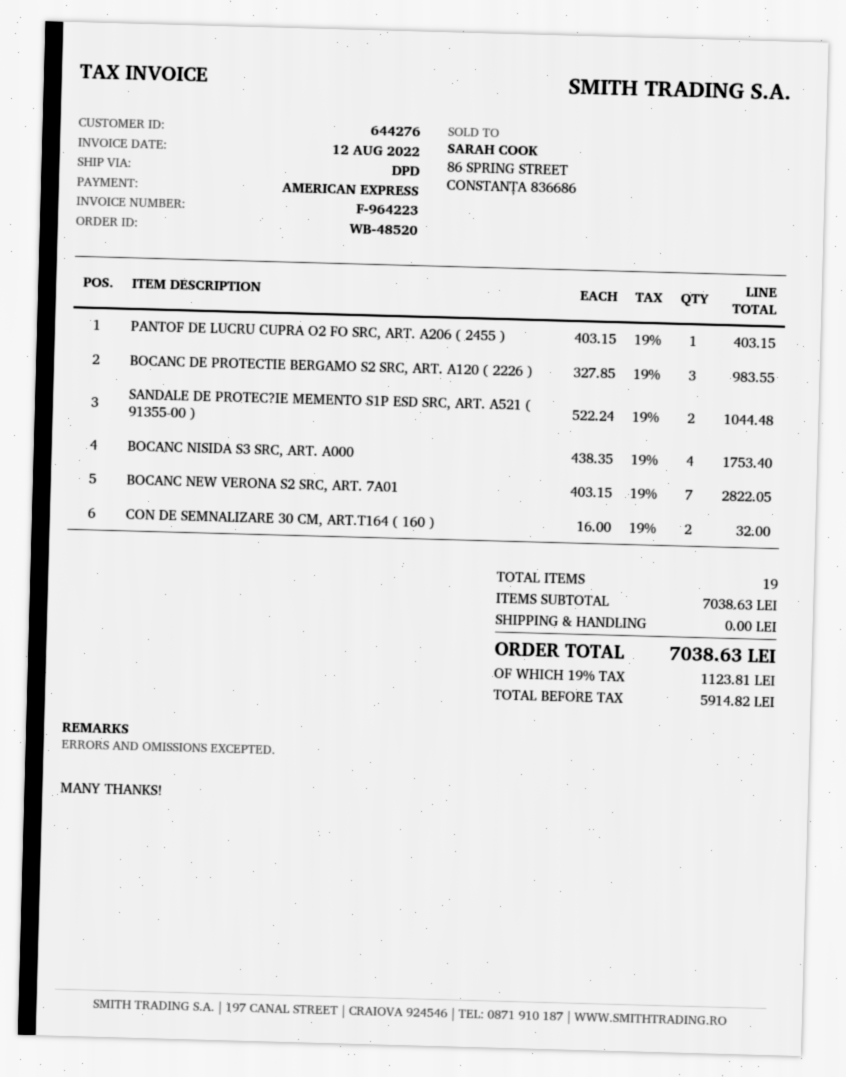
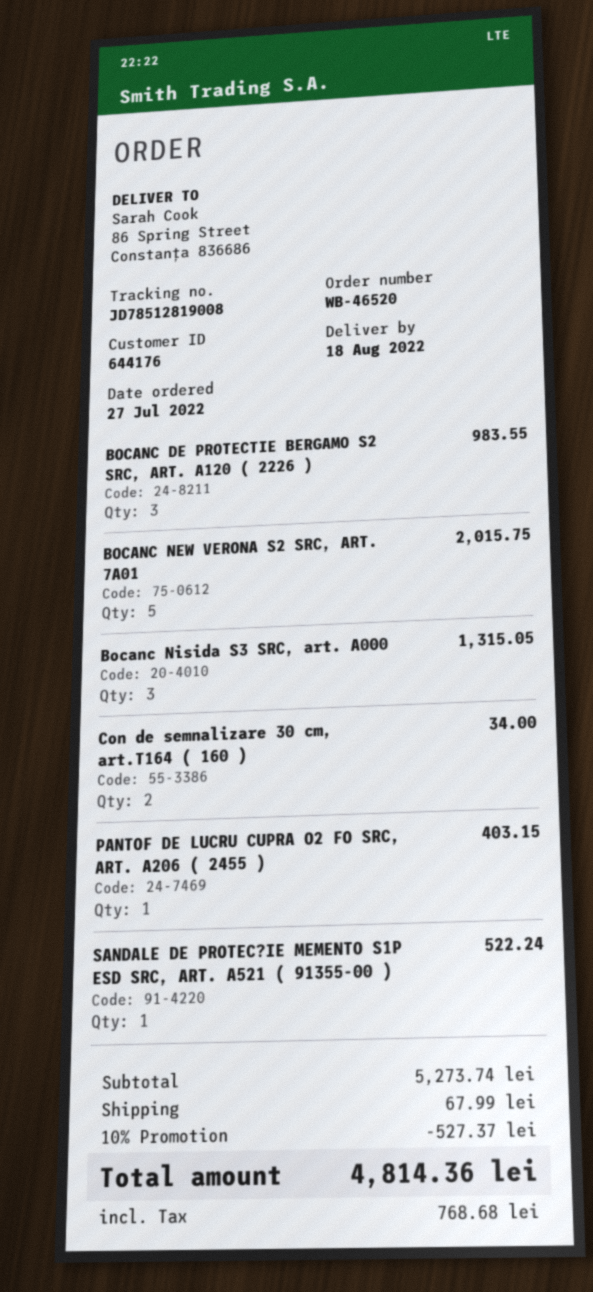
order number: WB-48520 -> WB-46520
customer number: 644276 -> 644176
SANDALE DE PROTEC?IE MEMENTO S1P ESD SRC, ART. A521 ( 91355-00 ): 2 for 1044.48 -> 1 for 522.24
BOCANC NISIDA S3 SRC, ART. A000: 4 for 1753.40 -> 3 for 1315.05
BOCANC NEW VERONA S2 SRC, ART. 7A01: 7 for 2822.05 -> 5 for 2015.75
CON DE SEMNALIZARE 30 CM, ART.T164 ( 160 ): 2 for 32.00 -> 2 for 34.00
subtotal: 7038.63 -> 5273.74
discount: none -> 10% = 527.37
shipping: 0.00 -> 67.99
tax: 1123.81 -> 768.68
total: 7038.63 -> 4814.36

